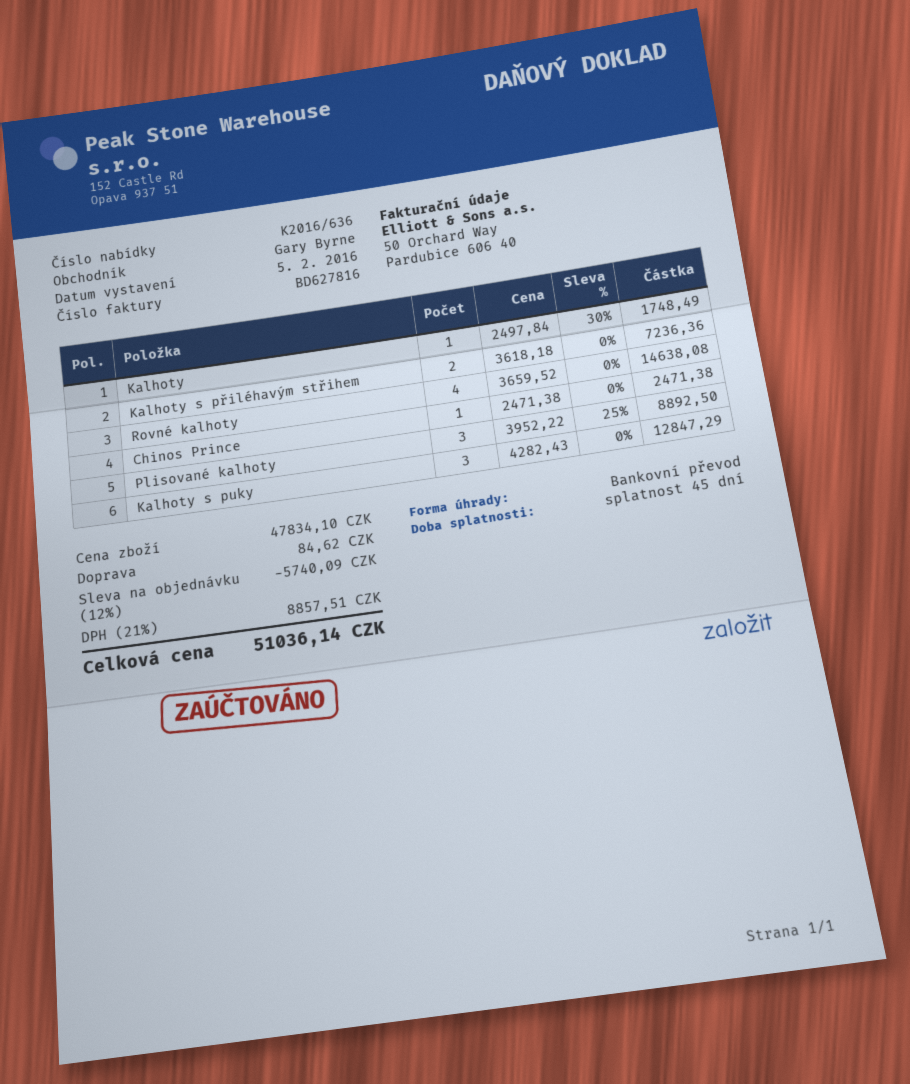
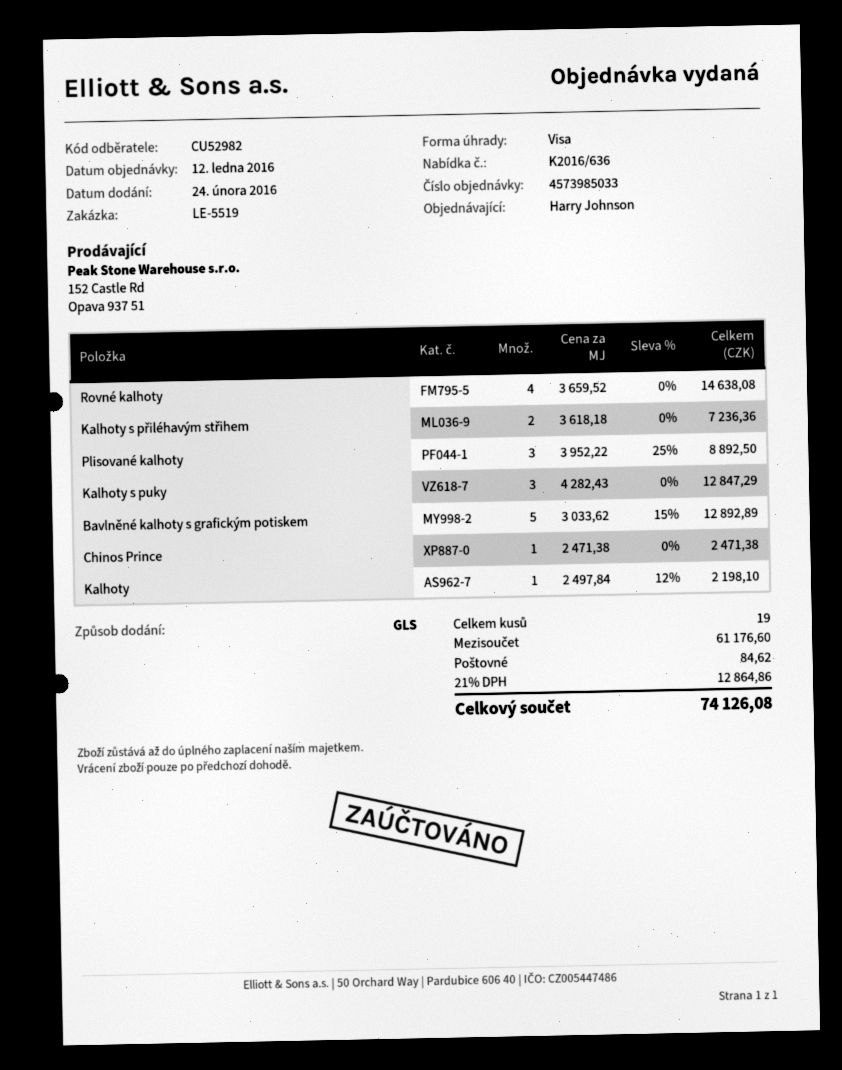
payment method: bank transfer -> Visa
Kalhoty: 1 x 2497.84 - 30% = 1748.49 -> 1 x 2497.84 - 12% = 2198.10
Bavlněné kalhoty s grafickým potiskem: none -> 5 x 3033.62 - 15% = 12892.89
subtotal: 47834.10 -> 61176.60
discount: 12% = 5740.09 -> none
tax: 21% = 8857.51 -> 21% = 12864.86
total: 51036.14 -> 74126.08

